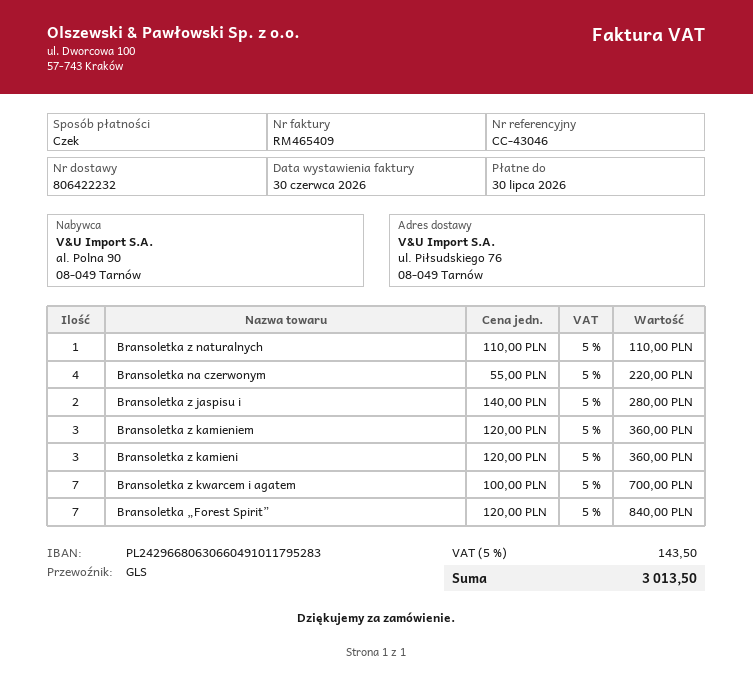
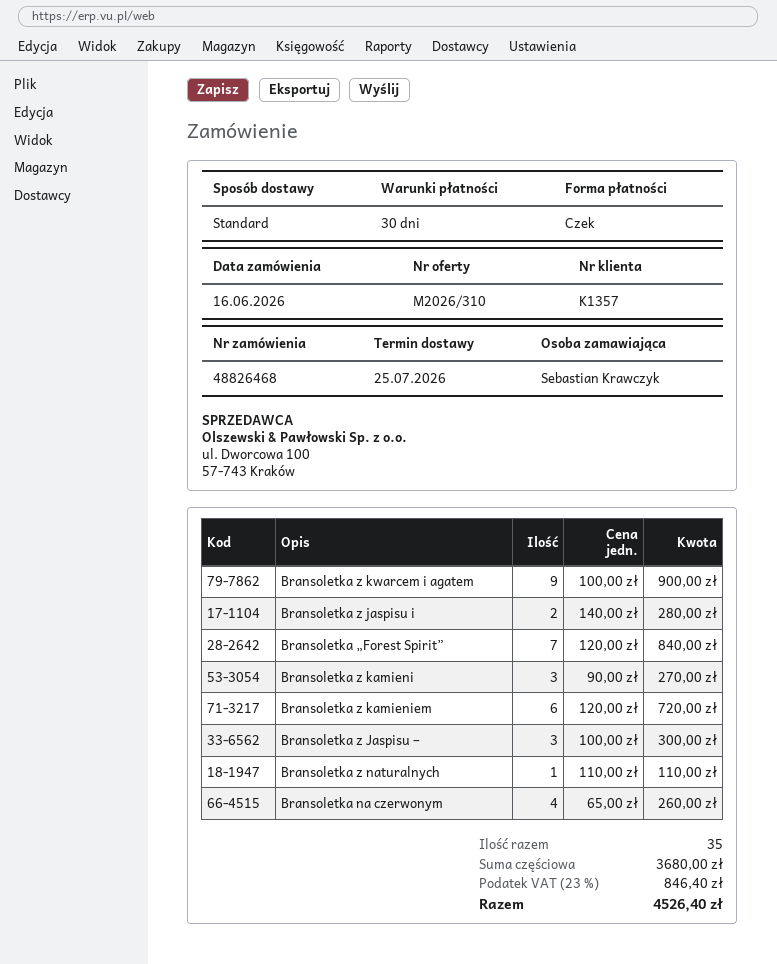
shipping method: GLS -> standard
Bransoletka na czerwonym: 4 x 55.00 = 220.00 -> 4 x 65.00 = 260.00
Bransoletka z kamieniem: 3 x 120.00 = 360.00 -> 6 x 120.00 = 720.00
Bransoletka z kamieni: 3 x 120.00 = 360.00 -> 3 x 90.00 = 270.00
Bransoletka z kwarcem i agatem: 7 x 100.00 = 700.00 -> 9 x 100.00 = 900.00
Bransoletka z Jaspisu –: none -> 3 x 100.00 = 300.00
tax: 5% = 143.50 -> 23% = 846.40
total: 3013.50 -> 4526.40

